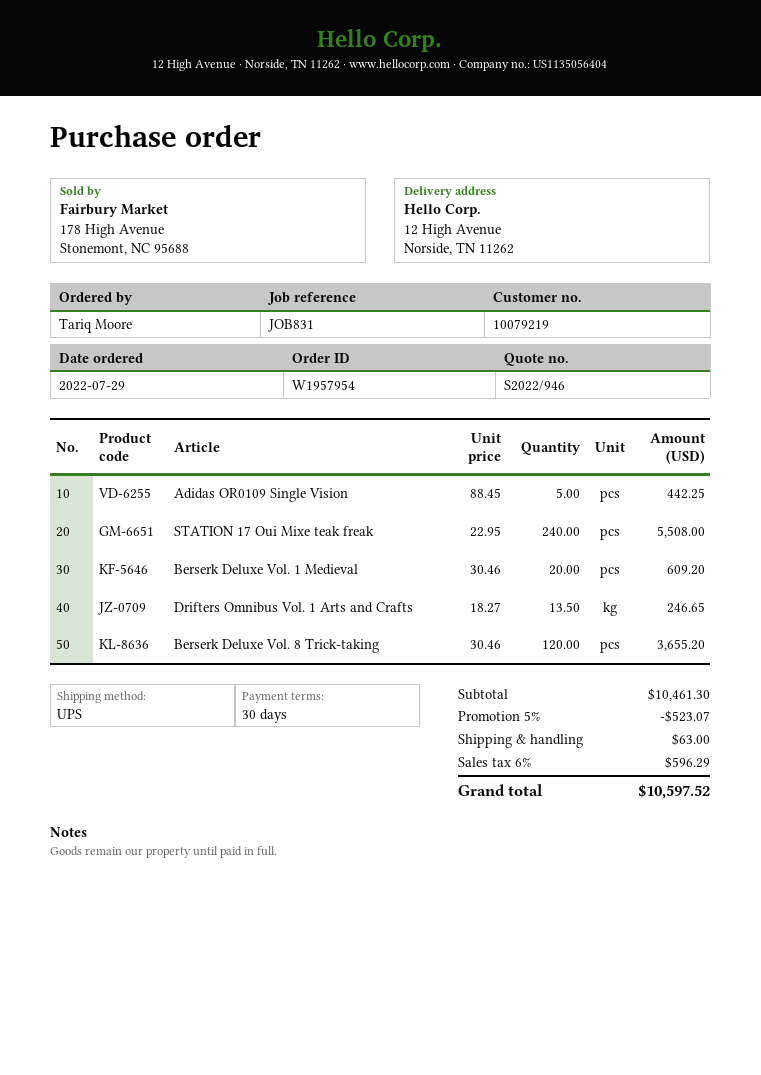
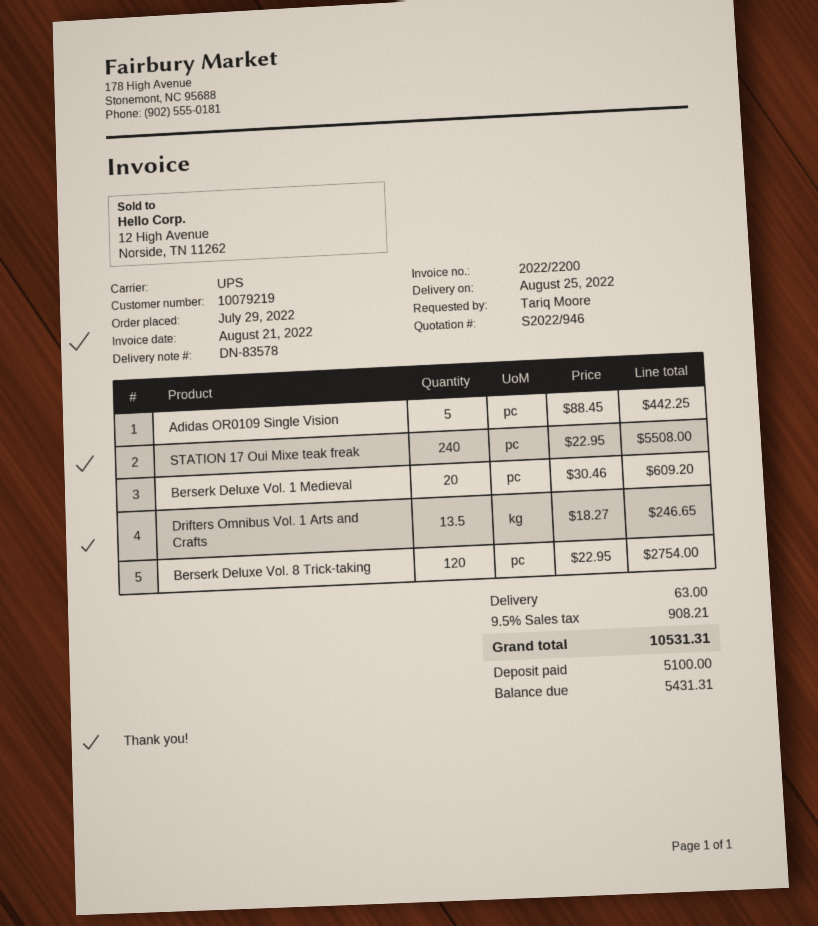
Berserk Deluxe Vol. 8 Trick-taking: 120 x 30.46 = 3655.20 -> 120 x 22.95 = 2754.00
discount: 5% = 523.07 -> none
tax: 6% = 596.29 -> 9.5% = 908.21
total: 10597.52 -> 10531.31

